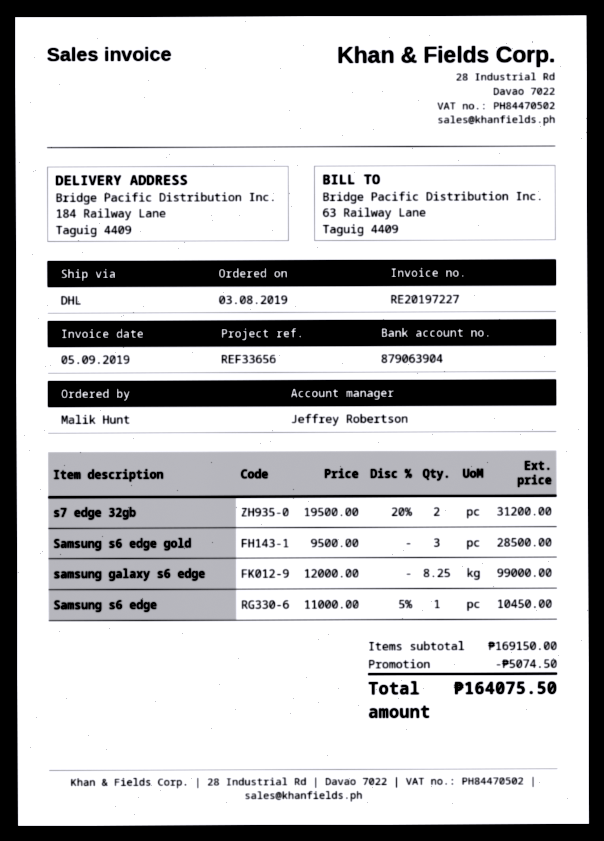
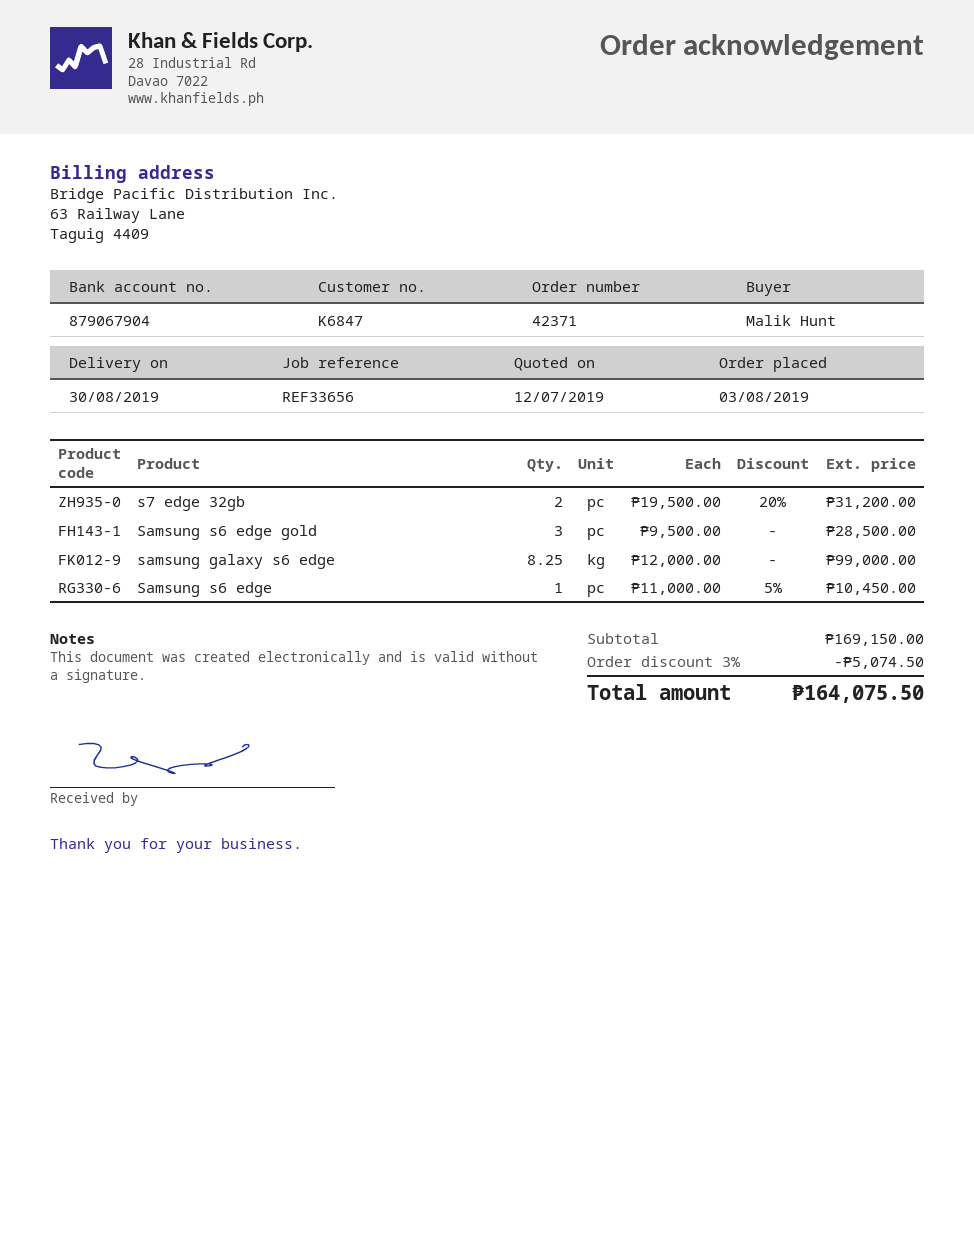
bank account: 879063904 -> 879067904

